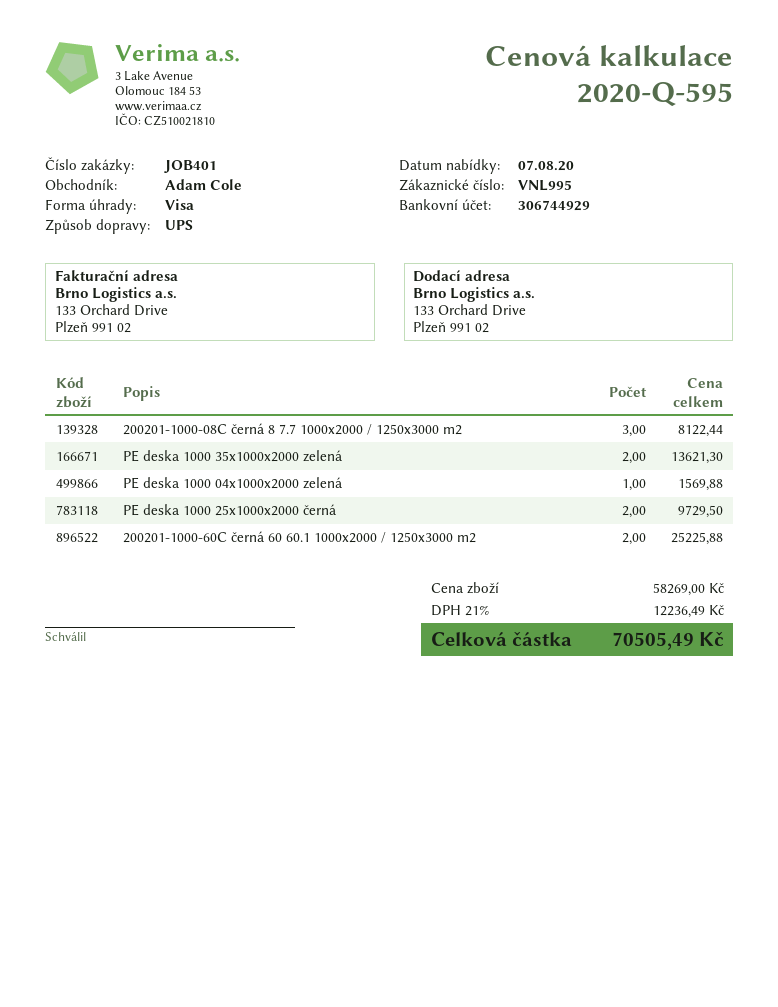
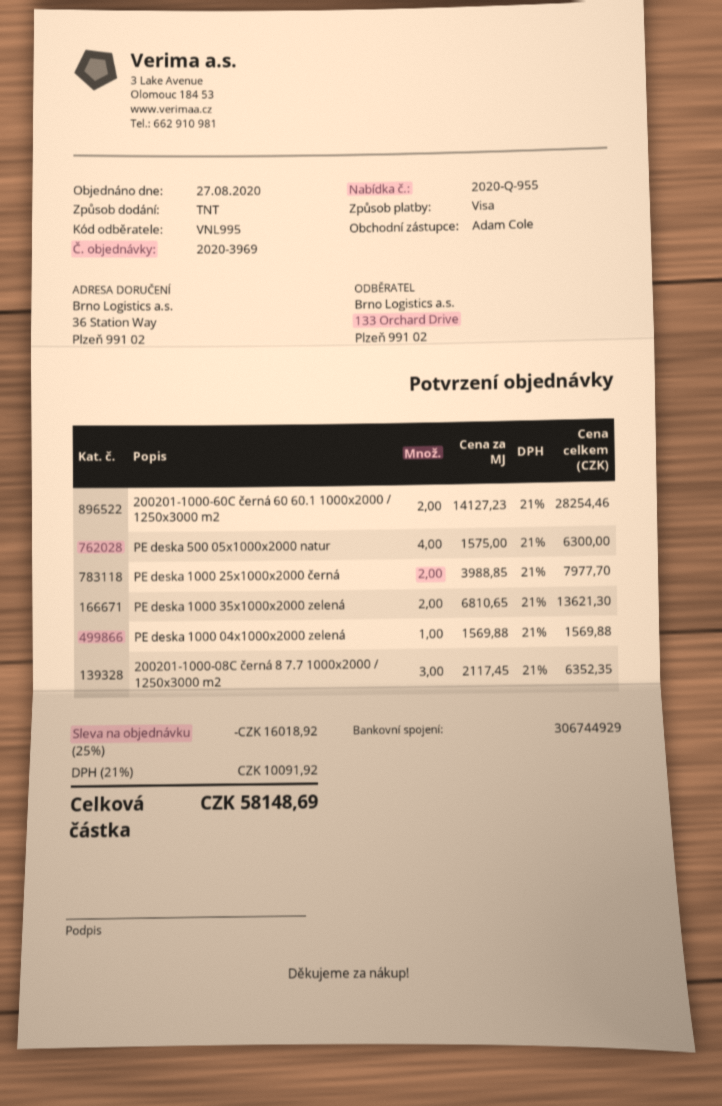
quote number: 2020-Q-595 -> 2020-Q-955
shipping method: UPS -> TNT
ship to: 133 Orchard Drive, Plzeň 991 02 -> 36 Station Way, Plzeň 991 02
200201-1000-08C černá 8 7.7 1000x2000 / 1250x3000 m2: 3 for 8122.44 -> 3 for 6352.35
PE deska 1000 25x1000x2000 černá: 2 for 9729.50 -> 2 for 7977.70
200201-1000-60C černá 60 60.1 1000x2000 / 1250x3000 m2: 2 for 25225.88 -> 2 for 28254.46
PE deska 500 05x1000x2000 natur: none -> 4 for 6300.00
discount: none -> 25% = 16018.92
tax: 21% = 12236.49 -> 21% = 10091.92
total: 70505.49 -> 58148.69

